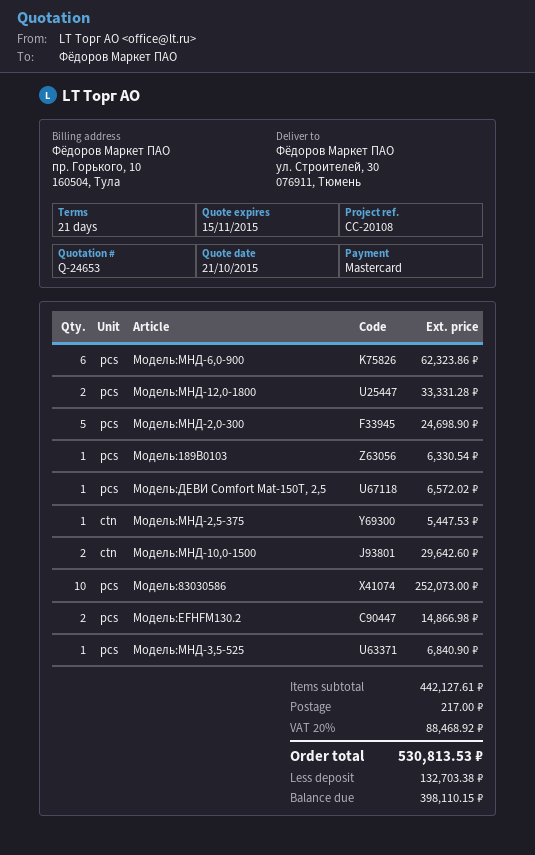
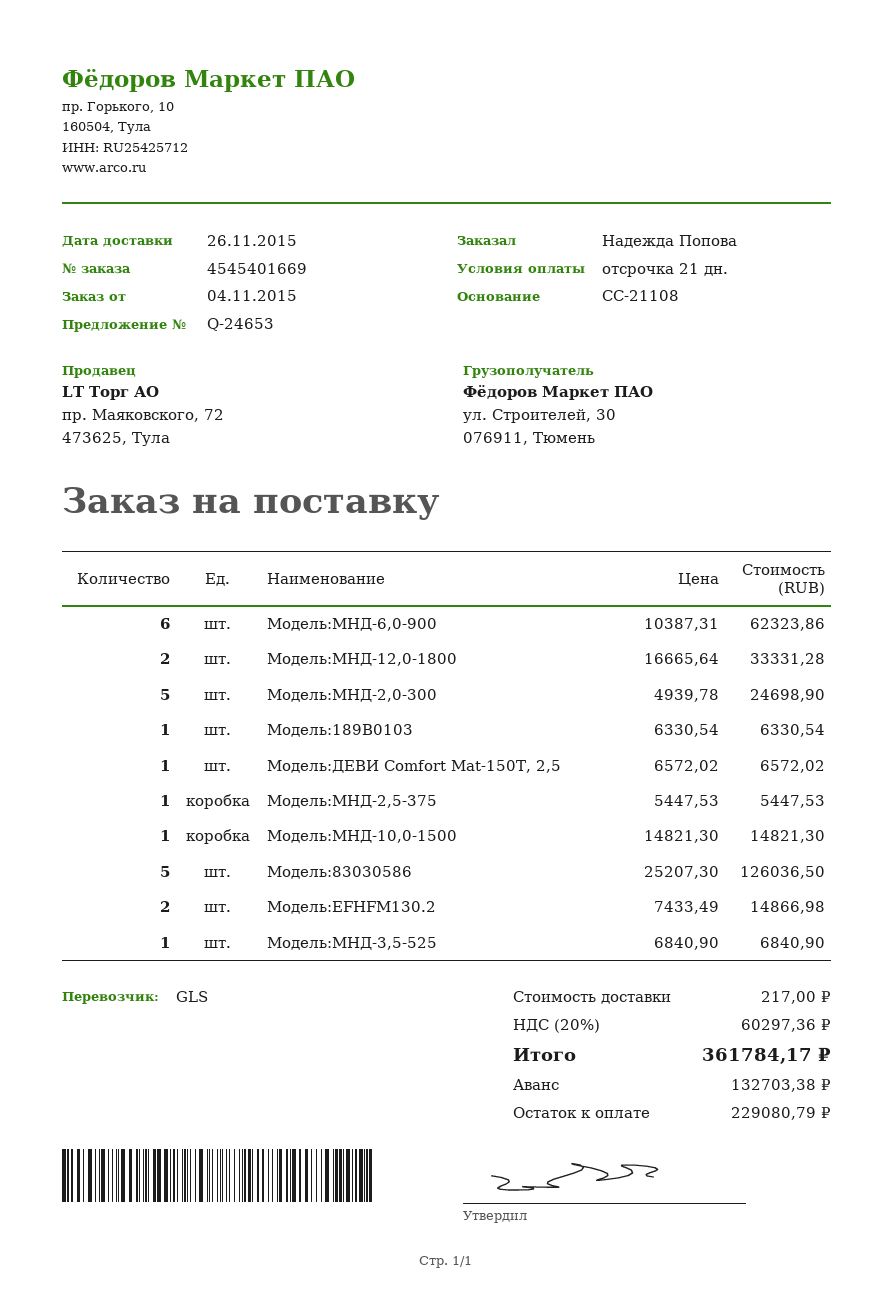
reference: CC-20108 -> CC-21108
Модель:МНД-10,0-1500: 2 for 29642.60 -> 1 for 14821.30
Модель:83030586: 10 for 252073.00 -> 5 for 126036.50
tax: 20% = 88468.92 -> 20% = 60297.36
total: 530813.53 -> 361784.17
balance: 398110.15 -> 229080.79

